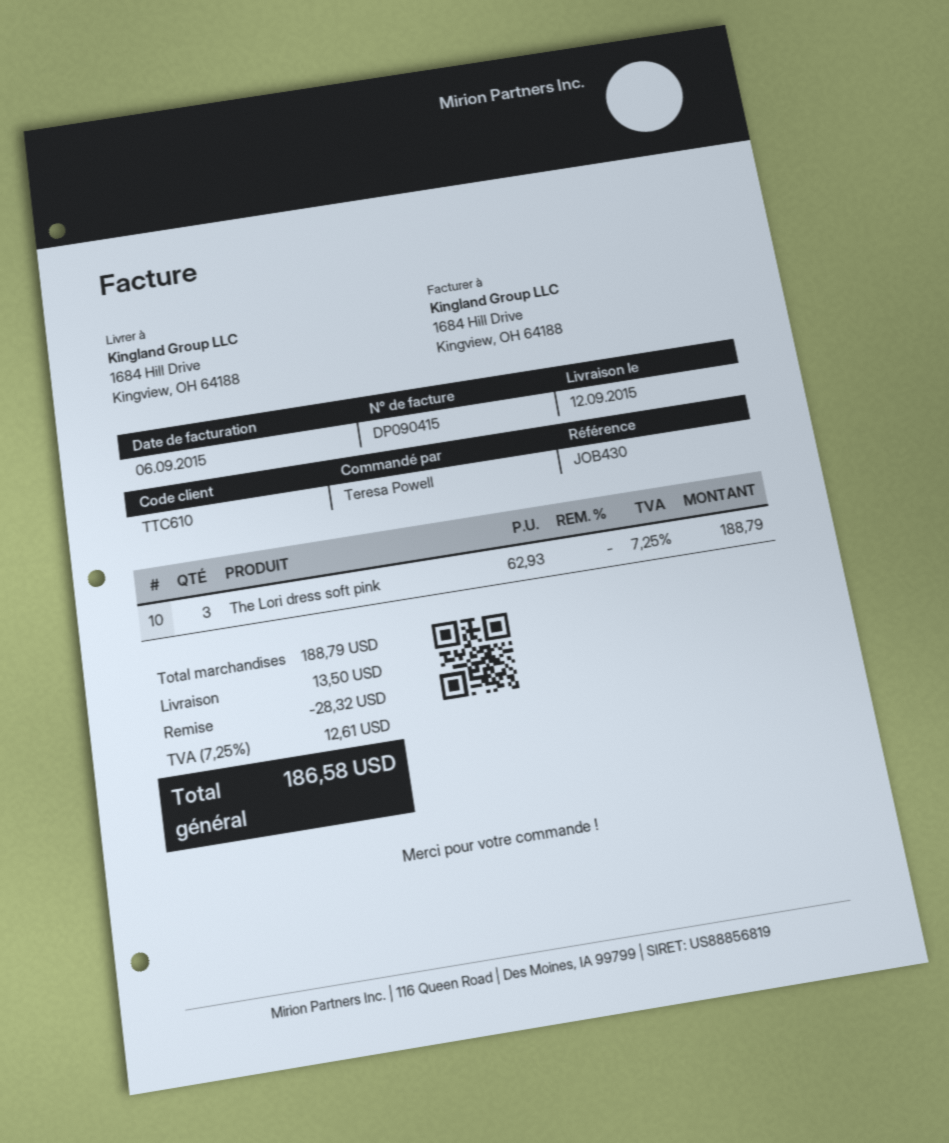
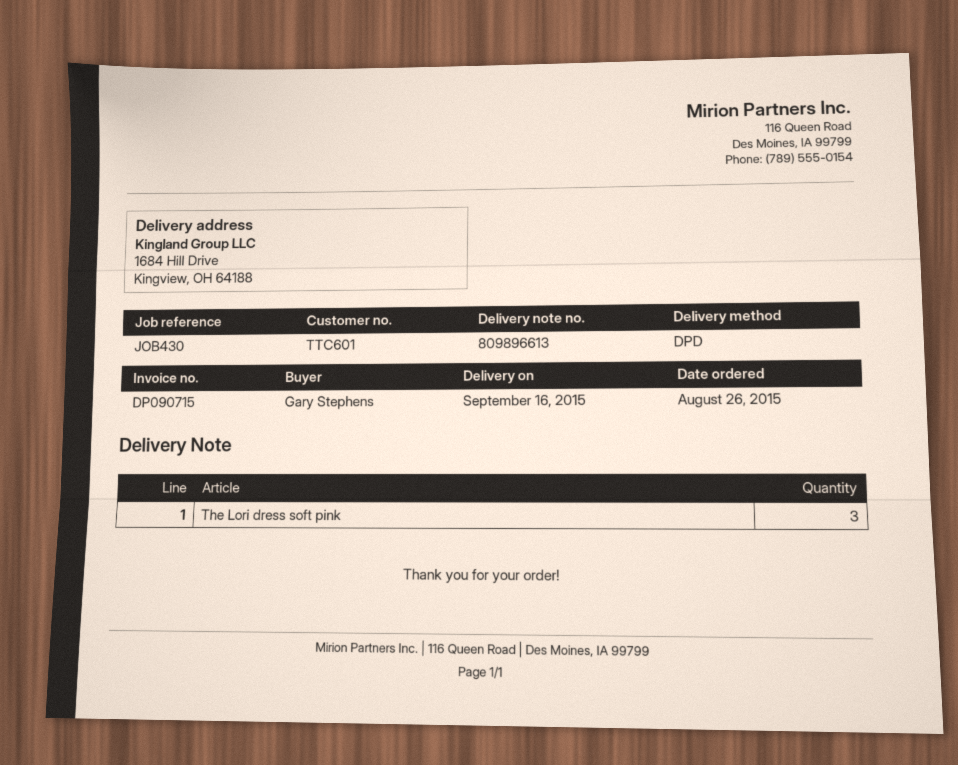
delivery date: 2015-09-12 -> 2015-09-16
invoice number: DP090415 -> DP090715
customer number: TTC610 -> TTC601
ordered by: Teresa Powell -> Gary Stephens

